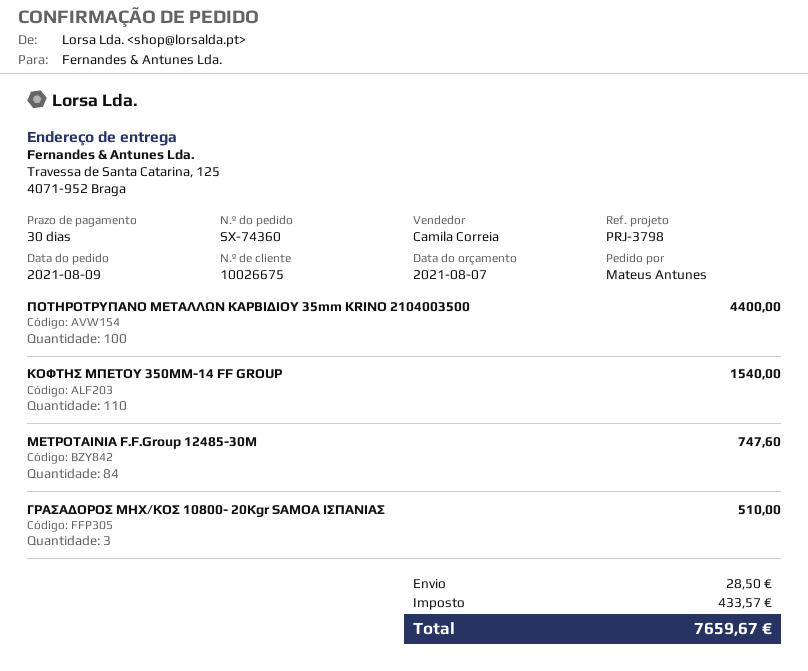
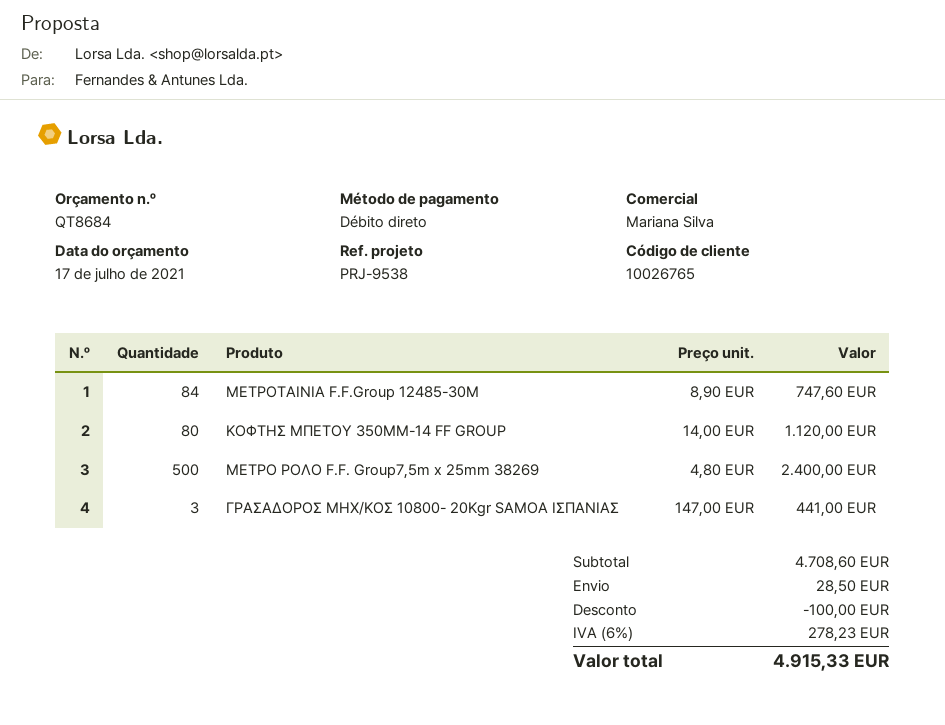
quote date: 2021-08-07 -> 2021-07-17
customer number: 10026675 -> 10026765
reference: PRJ-3798 -> PRJ-9538
sales rep: Camila Correia -> Mariana Silva
ΠΟΤΗΡΟΤΡΥΠΑΝΟ ΜΕΤΑΛΛΩΝ ΚΑΡΒΙΔΙΟΥ 35mm KRINO 2104003500: 100 for 4400.00 -> none
ΚΟΦΤΗΣ ΜΠΕΤΟΥ 350ΜΜ-14 FF GROUP: 110 for 1540.00 -> 80 for 1120.00
ΓΡΑΣΑΔΟΡΟΣ ΜΗΧ/ΚΟΣ 10800- 20Κgr SAMOA ΙΣΠΑΝΙΑΣ: 3 for 510.00 -> 3 for 441.00
ΜΕΤΡΟ ΡΟΛΟ F.F. Group7,5m x 25mm 38269: none -> 500 for 2400.00
discount: none -> 100.00
tax: 433.57 -> 278.23
total: 7659.67 -> 4915.33

